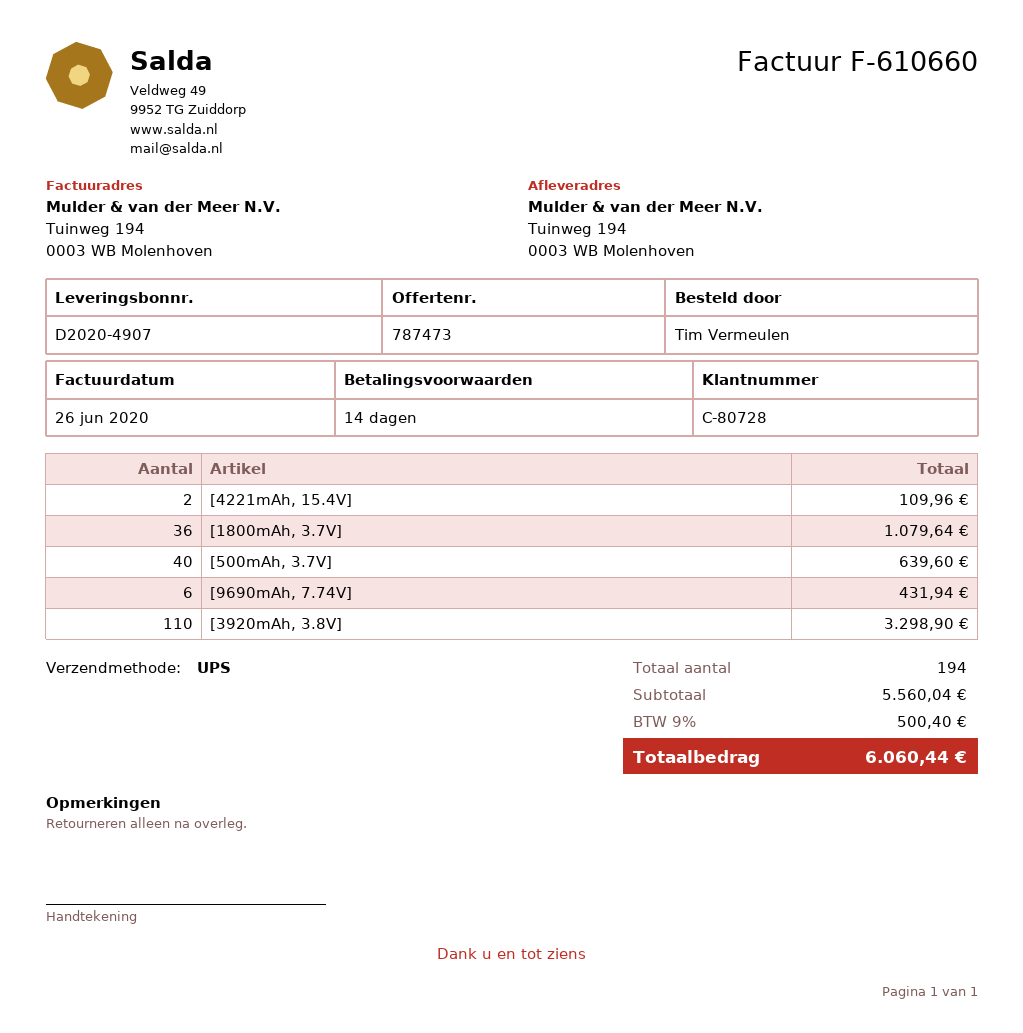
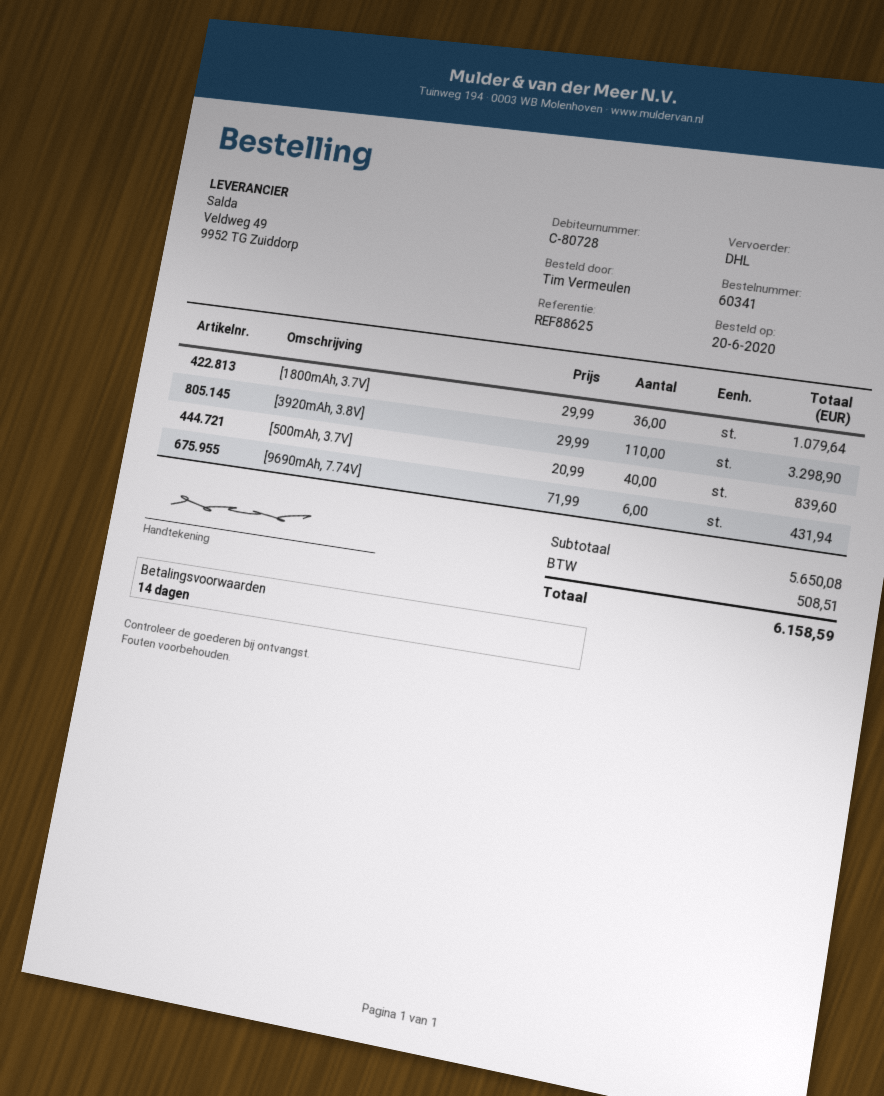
shipping method: UPS -> DHL
[4221mAh, 15.4V]: 2 for 109.96 -> none
[500mAh, 3.7V]: 40 for 639.60 -> 40 for 839.60
subtotal: 5560.04 -> 5650.08
tax: 500.40 -> 508.51
total: 6060.44 -> 6158.59

